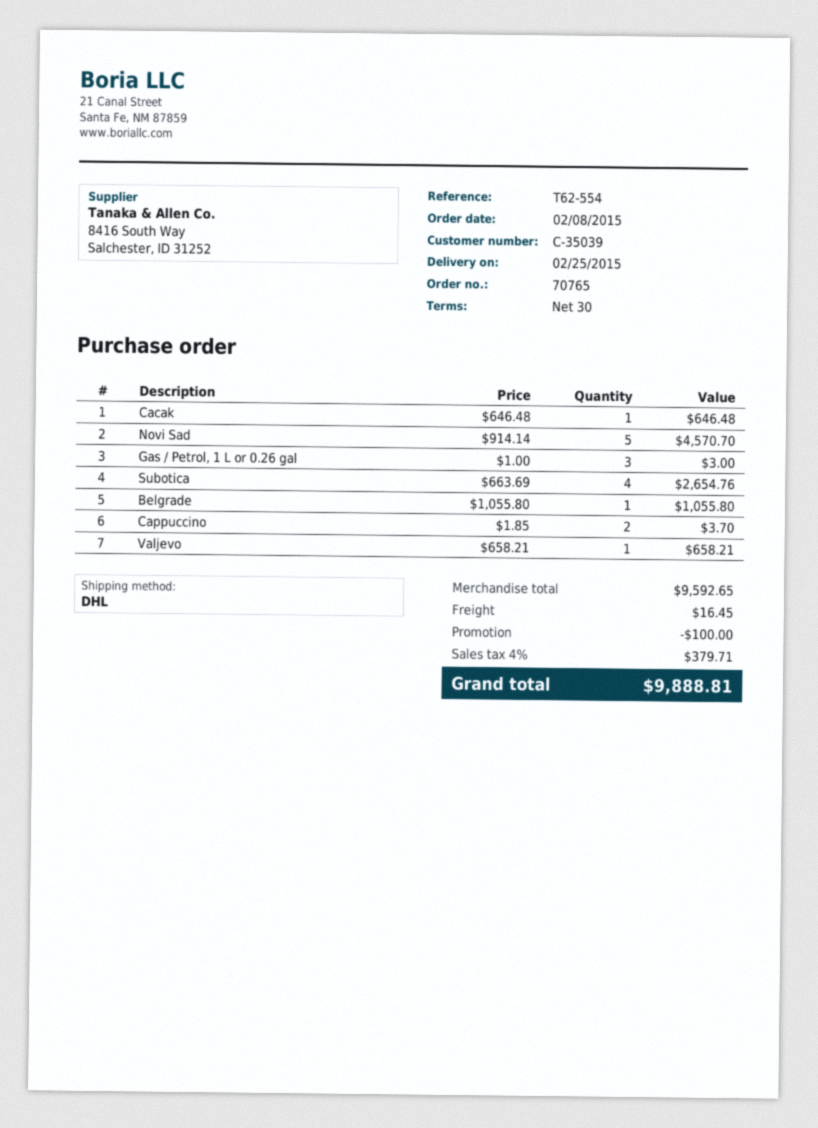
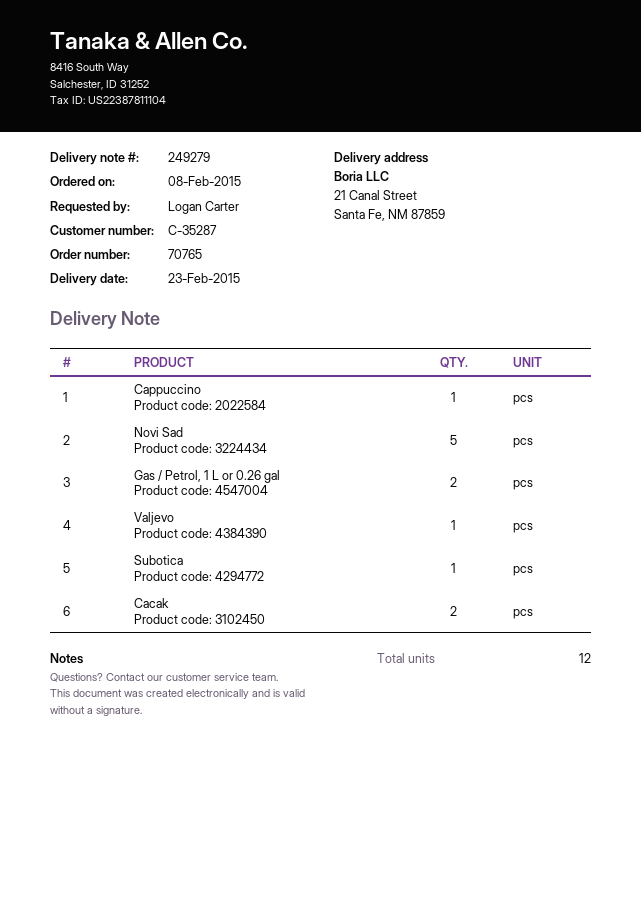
delivery date: 2015-02-25 -> 2015-02-23
customer number: C-35039 -> C-35287
Cacak: 1 -> 2
Gas / Petrol, 1 L or 0.26 gal: 3 -> 2
Subotica: 4 -> 1
Belgrade: 1 -> none
Cappuccino: 2 -> 1

